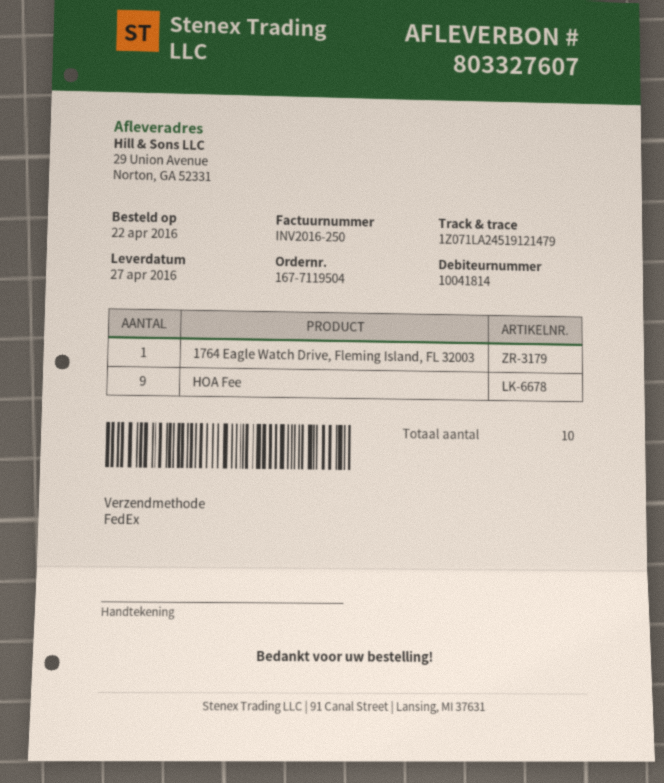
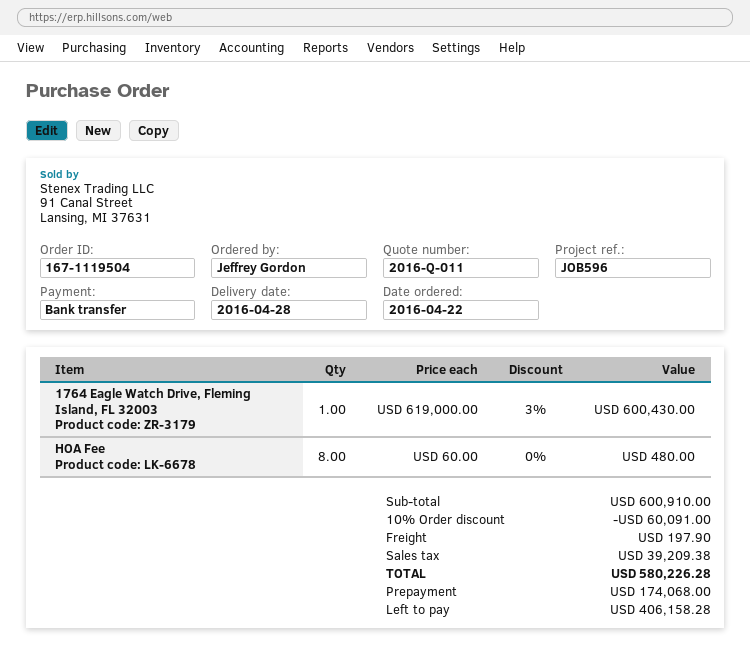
order number: 167-7119504 -> 167-1119504
delivery date: 2016-04-27 -> 2016-04-28
HOA Fee: 9 -> 8

